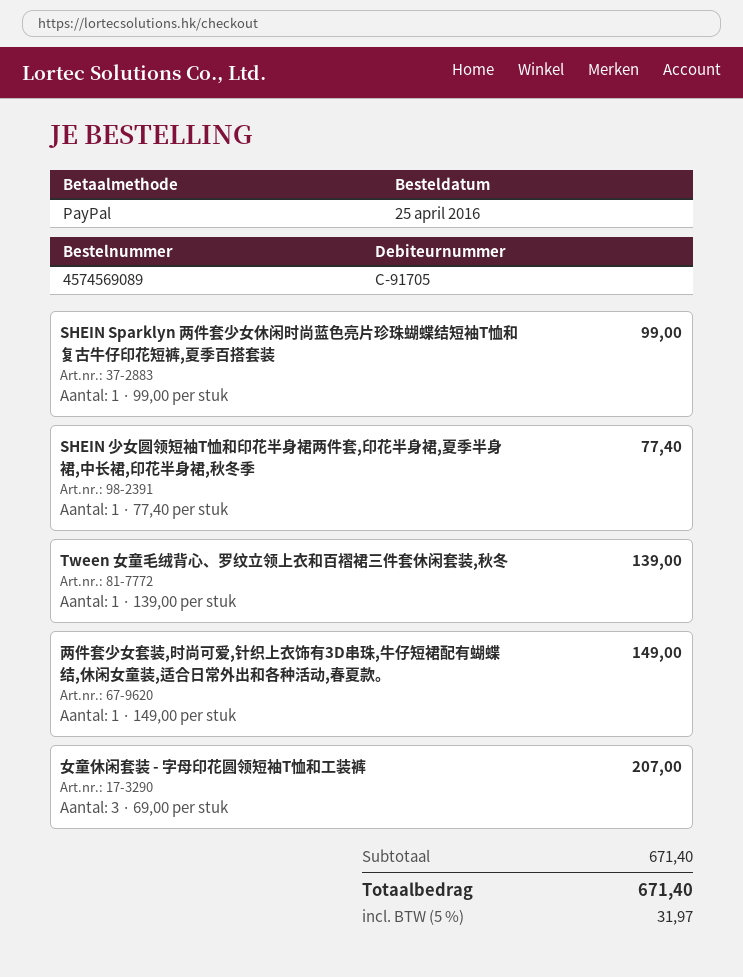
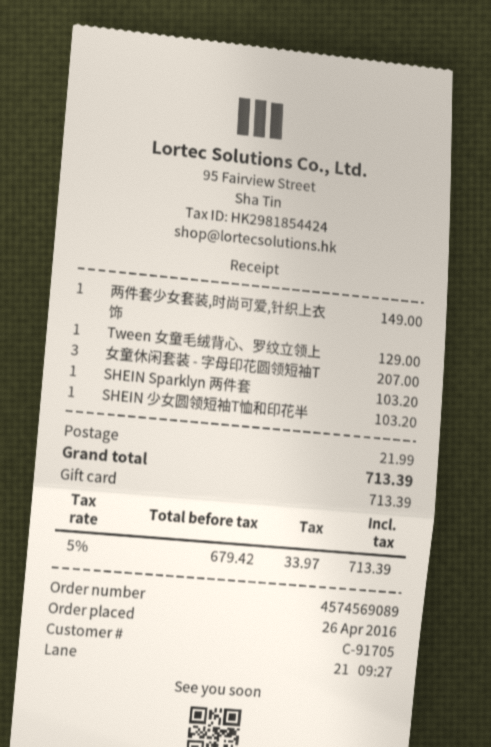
order date: 2016-04-25 -> 2016-04-26
payment method: PayPal -> gift card
SHEIN Sparklyn 两件套少女休闲时尚蓝色亮片珍珠蝴蝶结短袖T恤和复古牛仔印花短裤,夏季百搭套装: 1 for 99.00 -> 1 for 103.20
SHEIN 少女圆领短袖T恤和印花半身裙两件套,印花半身裙,夏季半身裙,中长裙,印花半身裙,秋冬季: 1 for 77.40 -> 1 for 103.20
Tween 女童毛绒背心、罗纹立领上衣和百褶裙三件套休闲套装,秋冬: 1 for 139.00 -> 1 for 129.00
shipping: none -> 21.99
tax: 5% = 31.97 -> 5% = 33.97
total: 671.40 -> 713.39

